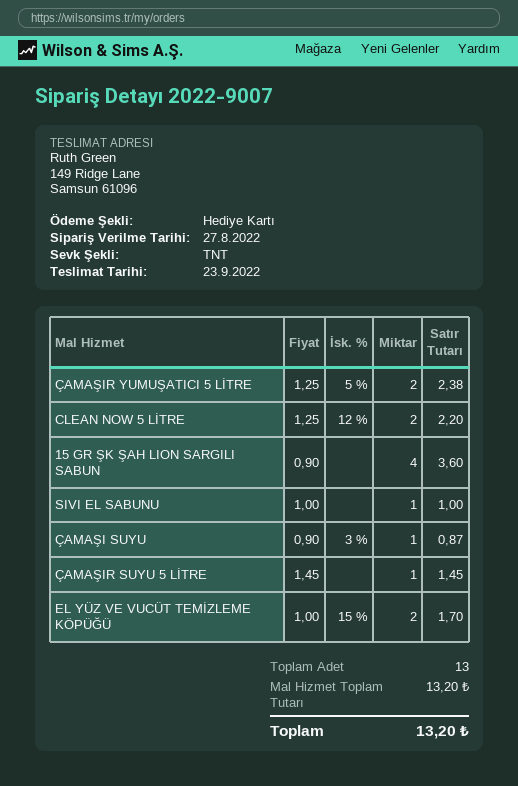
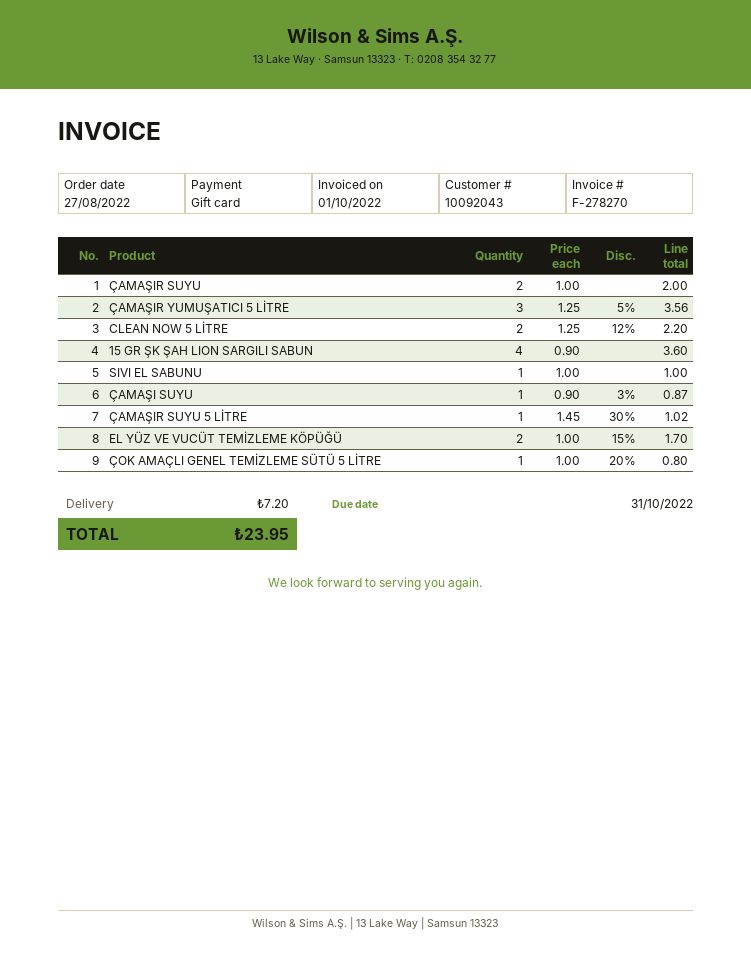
ÇAMAŞIR YUMUŞATICI 5 LİTRE: 2 x 1.25 - 5% = 2.38 -> 3 x 1.25 - 5% = 3.56
ÇAMAŞIR SUYU 5 LİTRE: 1 x 1.45 = 1.45 -> 1 x 1.45 - 30% = 1.02
ÇAMAŞIR SUYU: none -> 2 x 1.00 = 2.00
ÇOK AMAÇLI GENEL TEMİZLEME SÜTÜ 5 LİTRE: none -> 1 x 1.00 - 20% = 0.80
shipping: none -> 7.20
total: 13.20 -> 23.95

